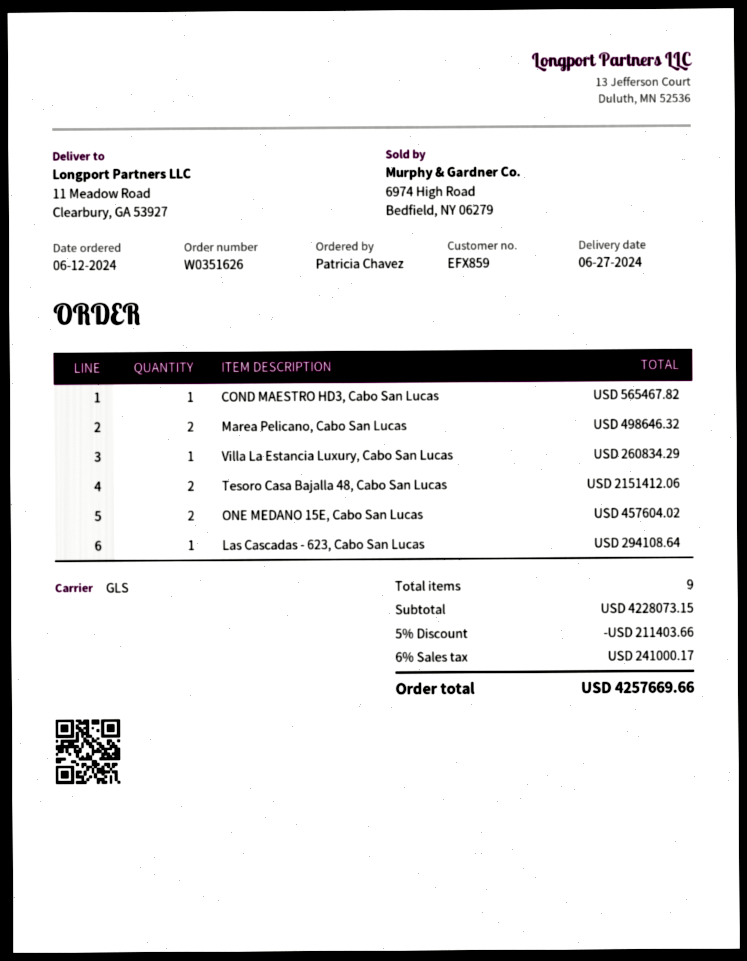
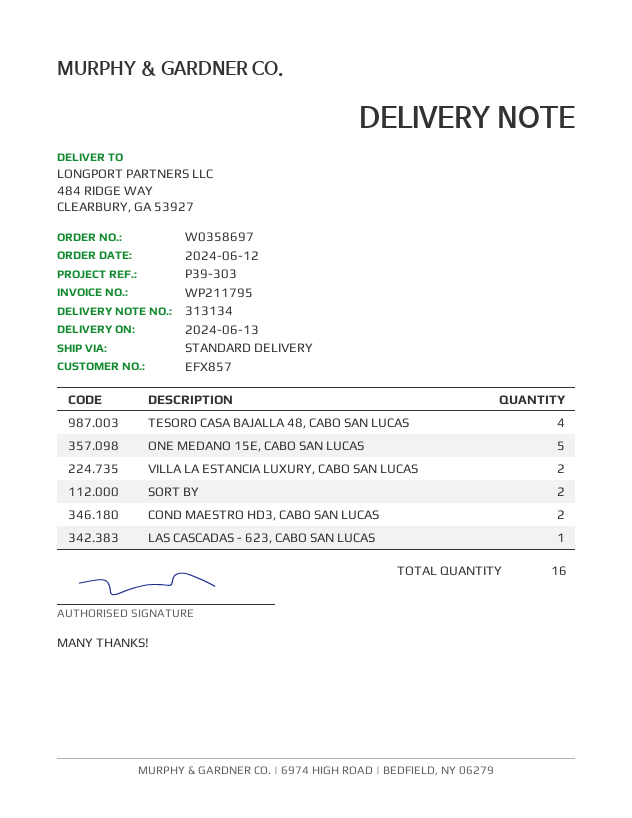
order number: W0351626 -> W0358697
delivery date: 2024-06-27 -> 2024-06-13
customer number: EFX859 -> EFX857
shipping method: GLS -> standard
ship to: 11 Meadow Road, Clearbury, GA 53927 -> 484 RIDGE WAY, CLEARBURY, GA 53927
COND MAESTRO HD3, Cabo San Lucas: 1 -> 2
Marea Pelicano, Cabo San Lucas: 2 -> none
Villa La Estancia Luxury, Cabo San Lucas: 1 -> 2
Tesoro Casa Bajalla 48, Cabo San Lucas: 2 -> 4
ONE MEDANO 15E, Cabo San Lucas: 2 -> 5
SORT BY: none -> 2
total quantity: 9 -> 16

